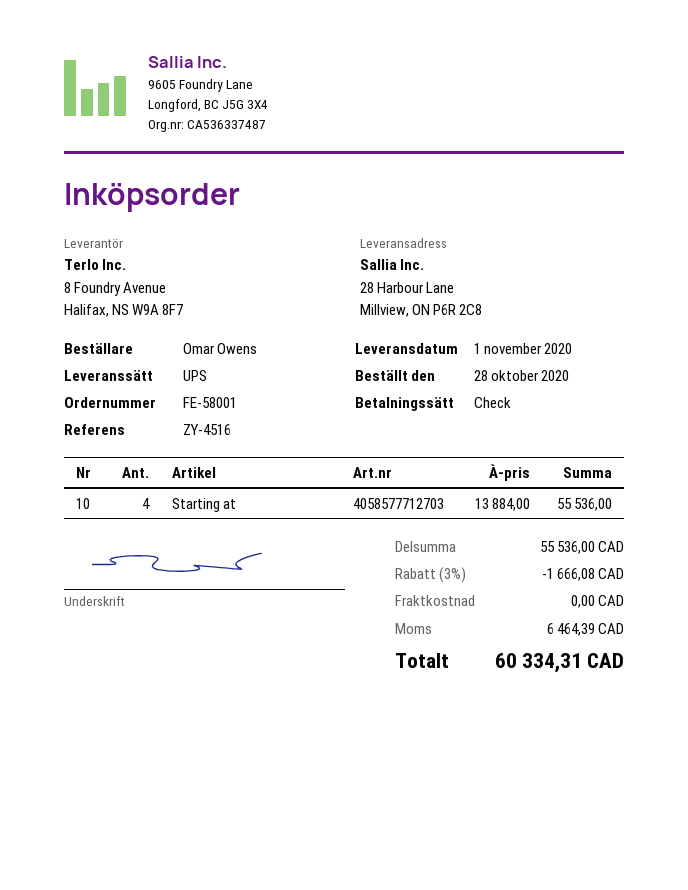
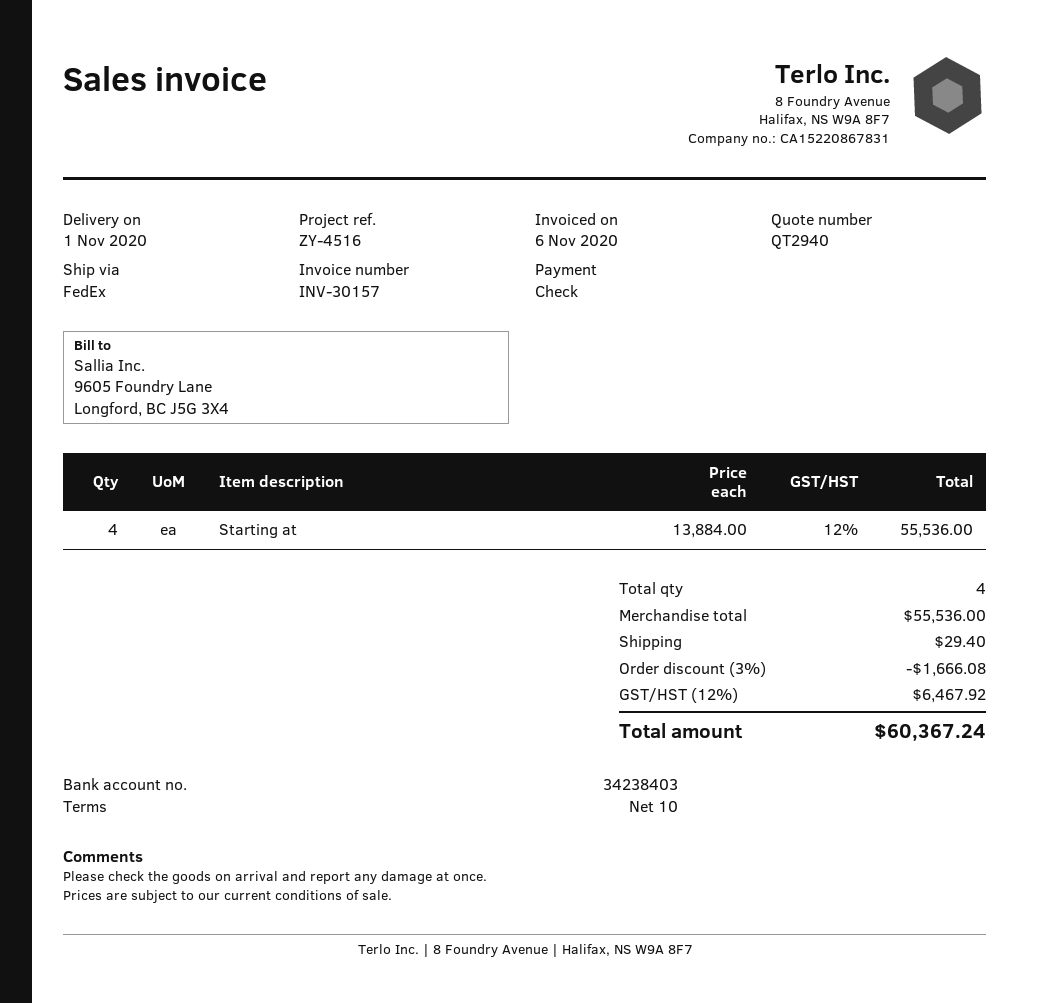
shipping method: UPS -> FedEx
shipping: 0.00 -> 29.40
tax: 6464.39 -> 6467.92
total: 60334.31 -> 60367.24

